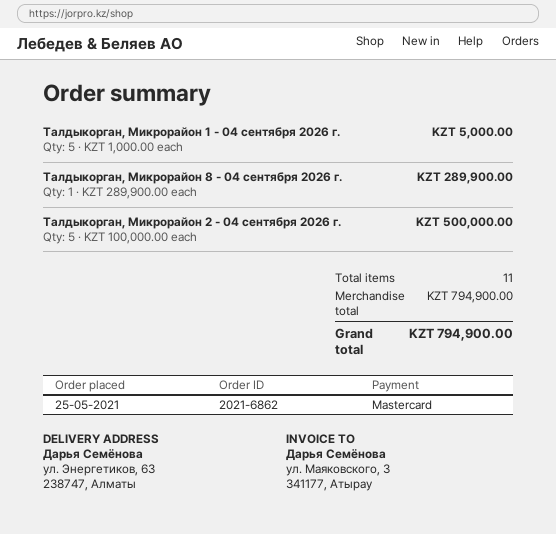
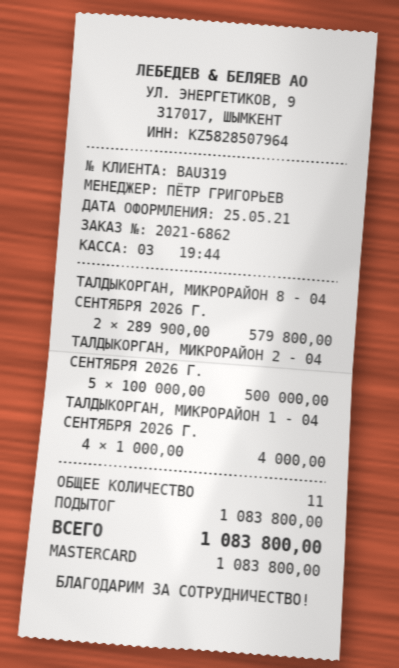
Талдыкорган, Микрорайон 1 - 04 сентября 2026 г.: 5 x 1000.00 = 5000.00 -> 4 x 1000.00 = 4000.00
Талдыкорган, Микрорайон 8 - 04 сентября 2026 г.: 1 x 289900.00 = 289900.00 -> 2 x 289900.00 = 579800.00
subtotal: 794900.00 -> 1083800.00
total: 794900.00 -> 1083800.00

